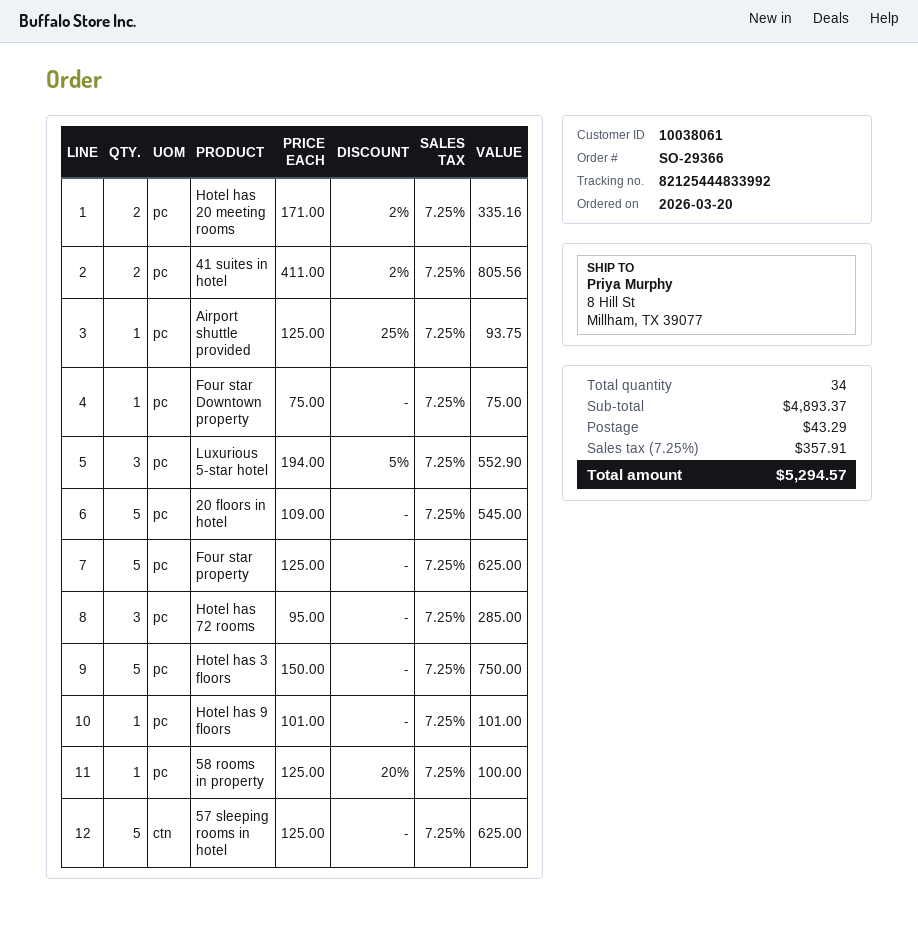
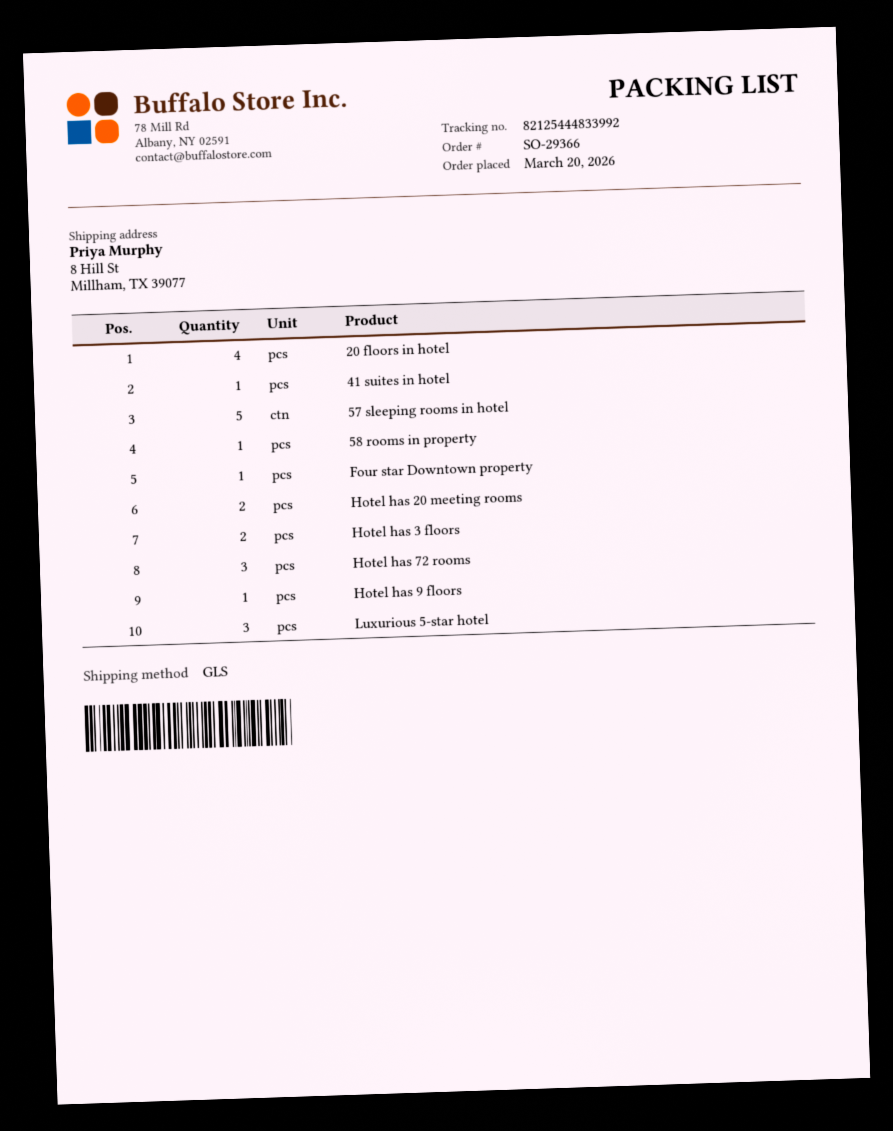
41 suites in hotel: 2 -> 1
Airport shuttle provided: 1 -> none
20 floors in hotel: 5 -> 4
Four star property: 5 -> none
Hotel has 3 floors: 5 -> 2

